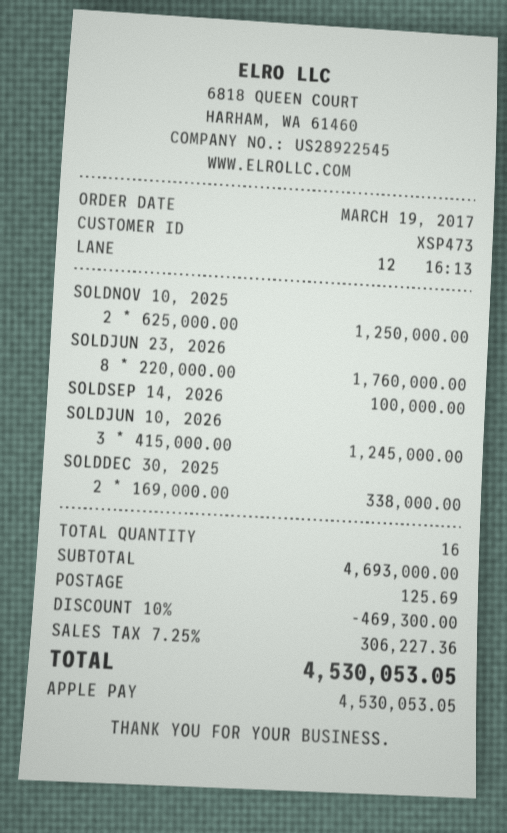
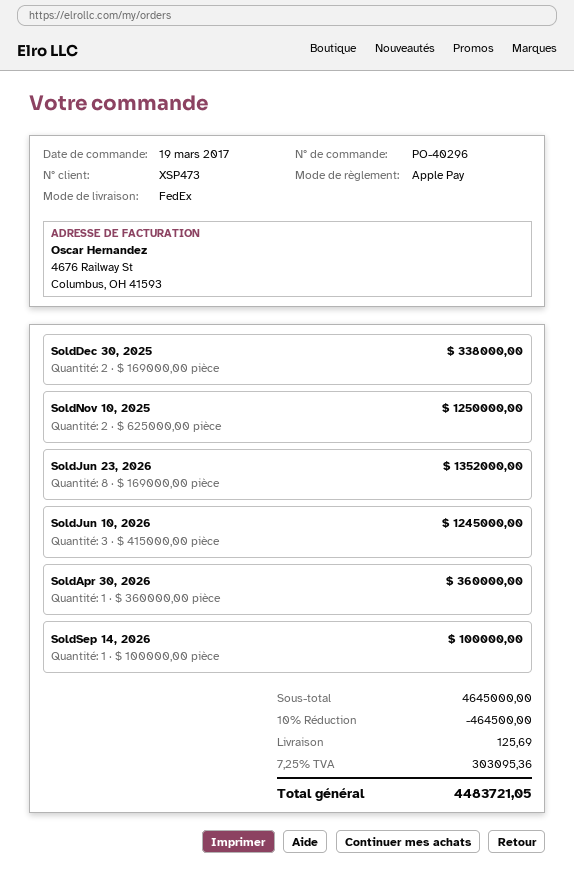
SOLDJUN 23, 2026: 8 x 220000.00 = 1760000.00 -> 8 x 169000.00 = 1352000.00
SoldApr 30, 2026: none -> 1 x 360000.00 = 360000.00
subtotal: 4693000.00 -> 4645000.00
discount: 10% = 469300.00 -> 10% = 464500.00
tax: 7.25% = 306227.36 -> 7.25% = 303095.36
total: 4530053.05 -> 4483721.05

